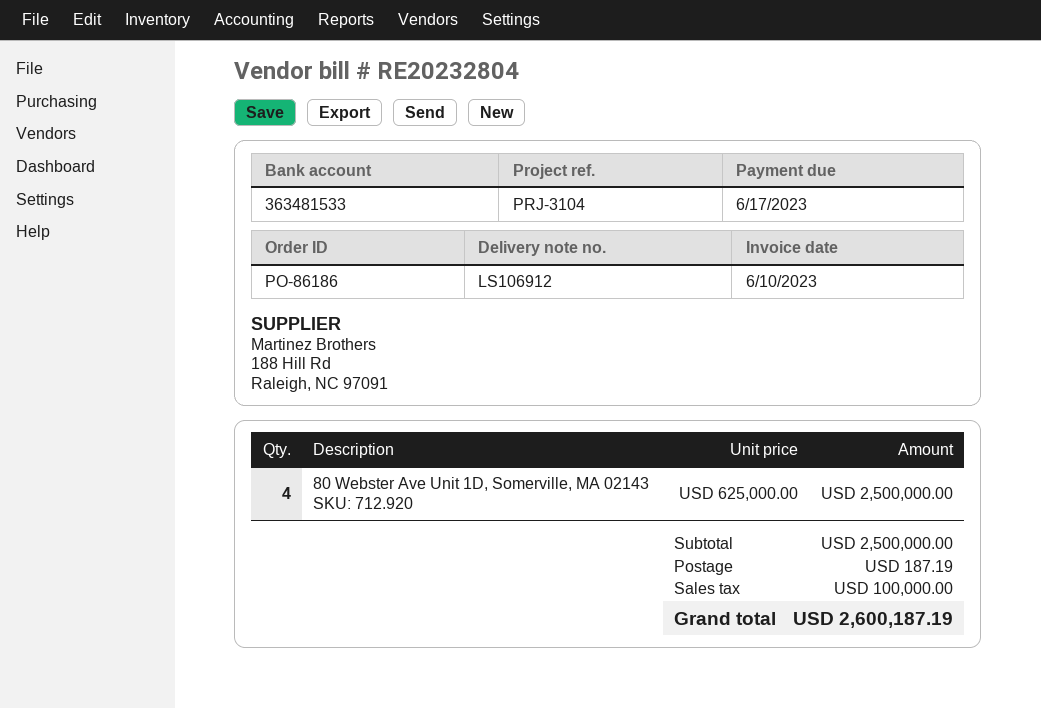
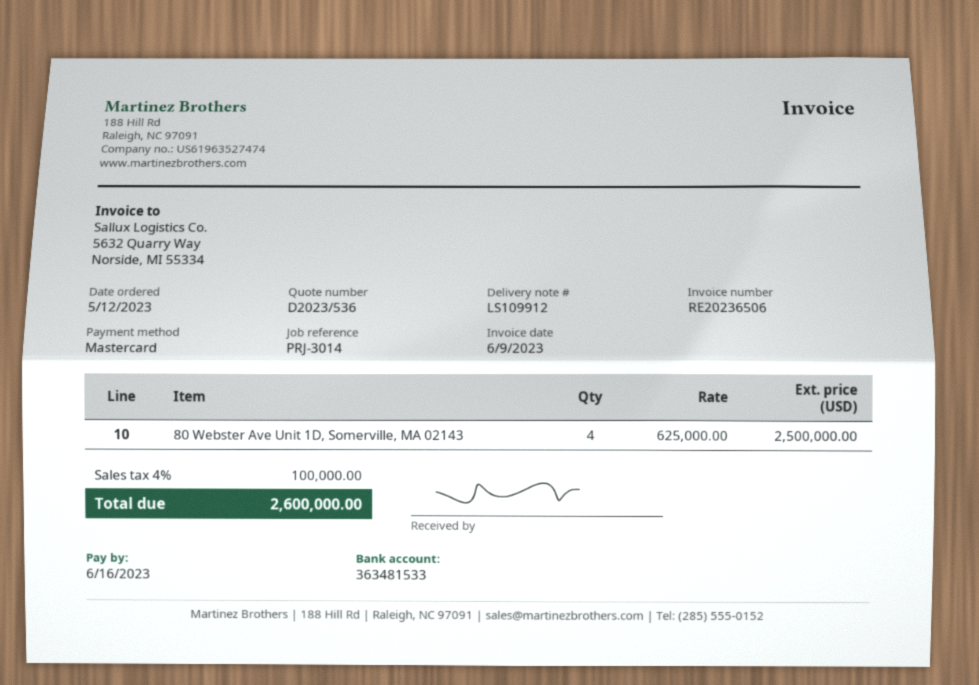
delivery note number: LS106912 -> LS109912
invoice number: RE20232804 -> RE20236506
invoice date: 2023-06-10 -> 2023-06-09
due date: 2023-06-17 -> 2023-06-16
reference: PRJ-3104 -> PRJ-3014
shipping: 187.19 -> none
total: 2600187.19 -> 2600000.00

